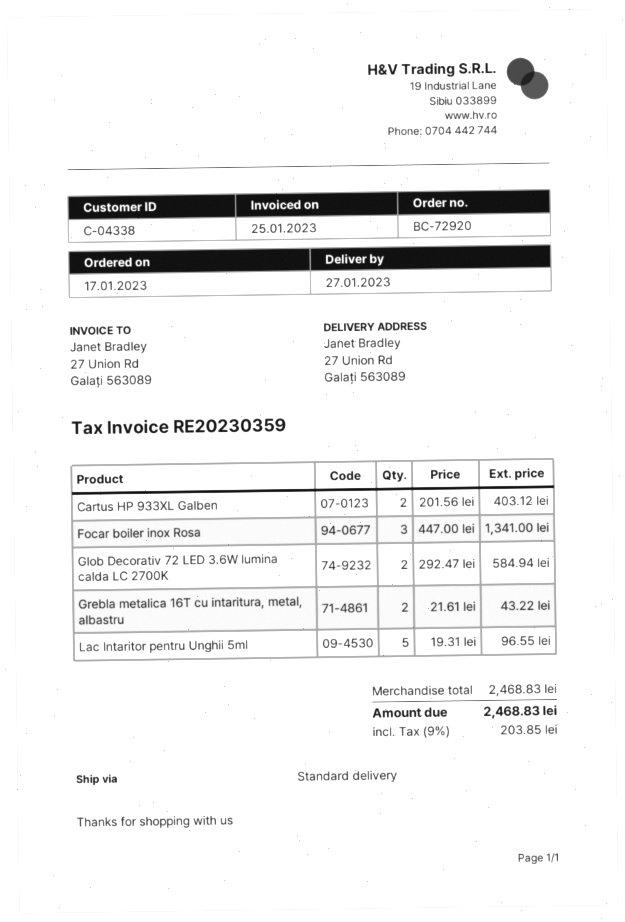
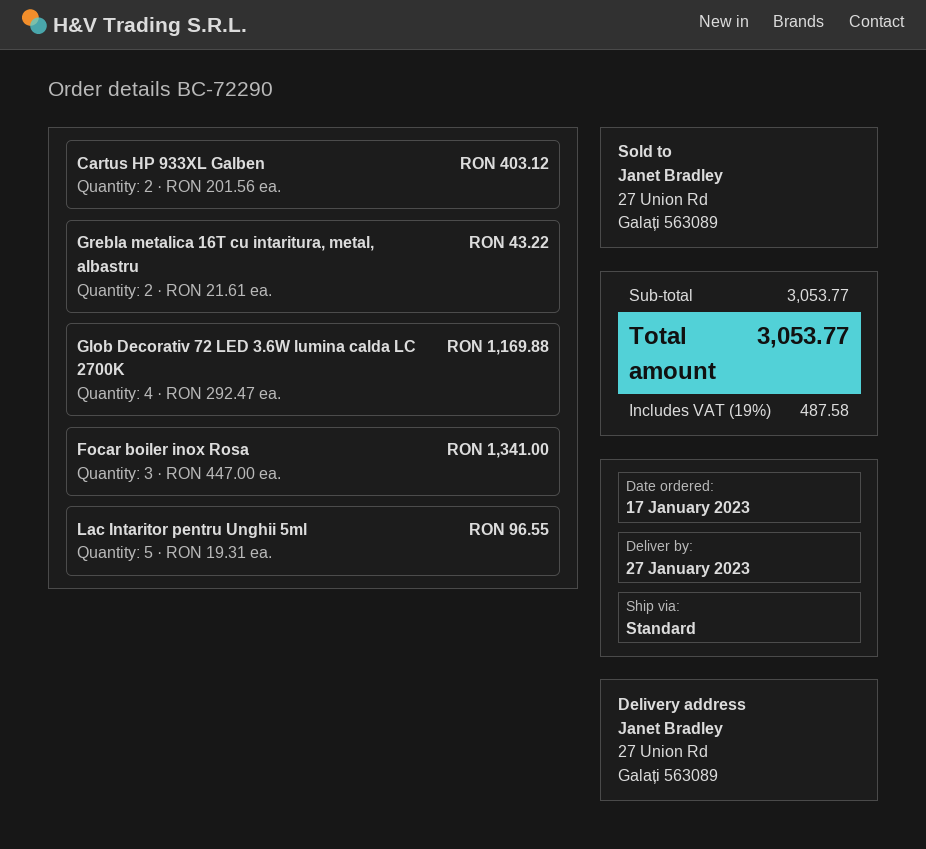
order number: BC-72920 -> BC-72290
Glob Decorativ 72 LED 3.6W lumina calda LC 2700K: 2 x 292.47 = 584.94 -> 4 x 292.47 = 1169.88
subtotal: 2468.83 -> 3053.77
tax: 9% = 203.85 -> 19% = 487.58
total: 2468.83 -> 3053.77

